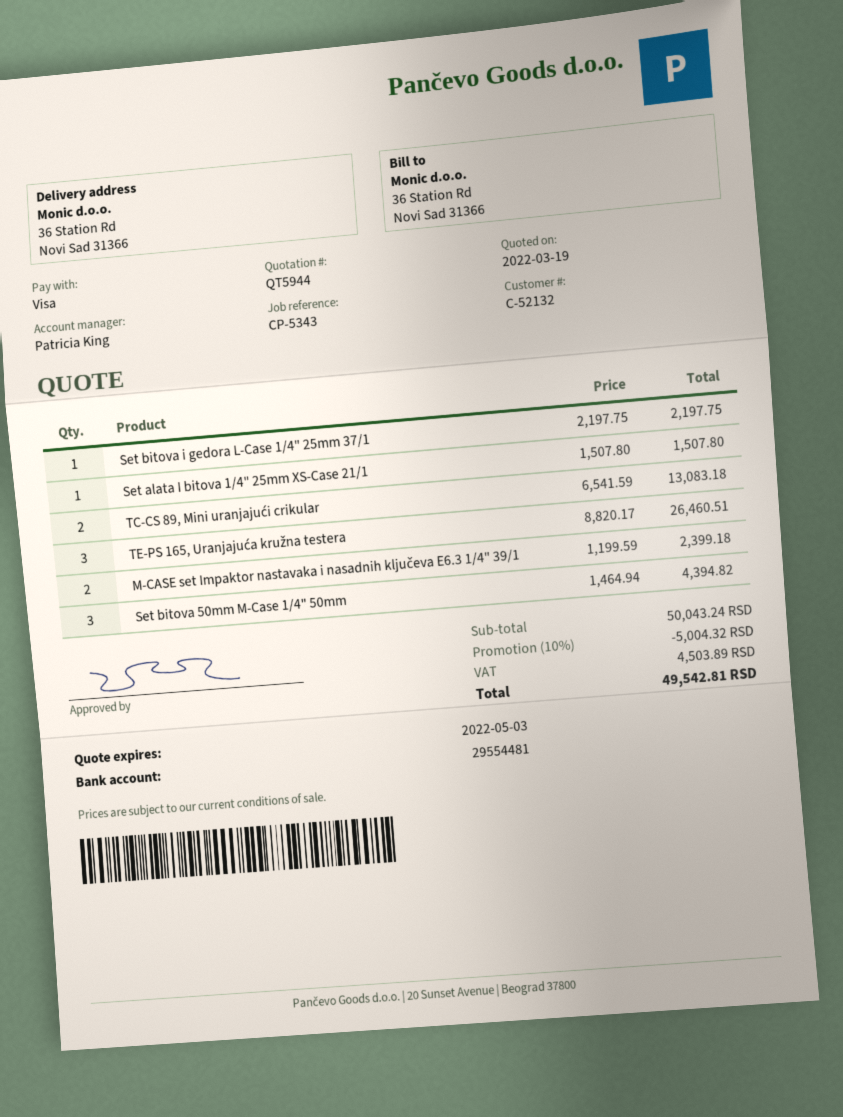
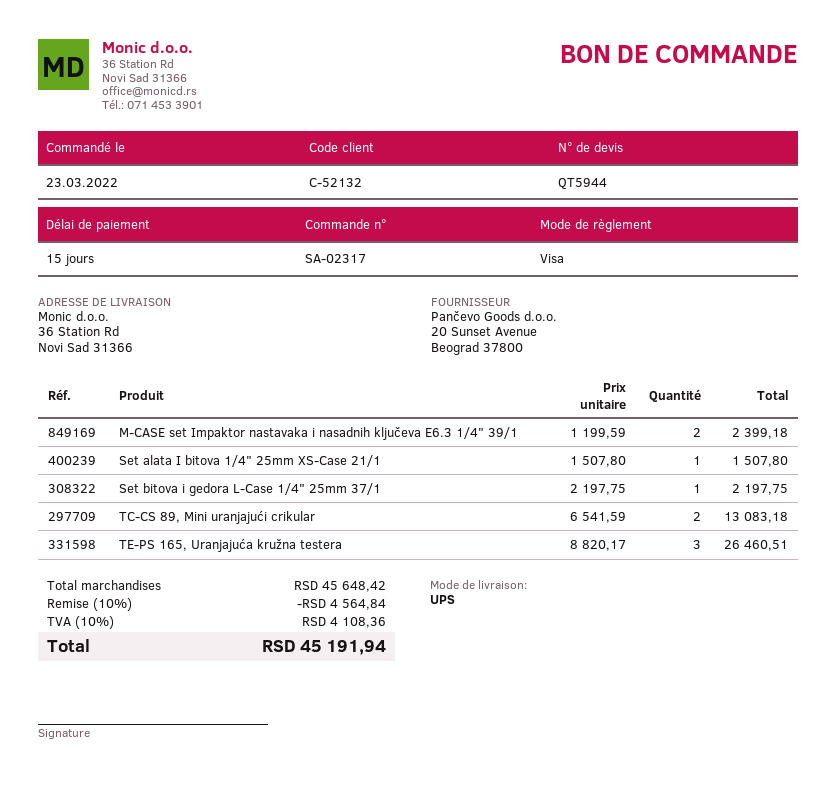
Set bitova 50mm M-Case 1/4" 50mm: 3 x 1464.94 = 4394.82 -> none
subtotal: 50043.24 -> 45648.42
discount: 10% = 5004.32 -> 10% = 4564.84
tax: 4503.89 -> 4108.36
total: 49542.81 -> 45191.94

